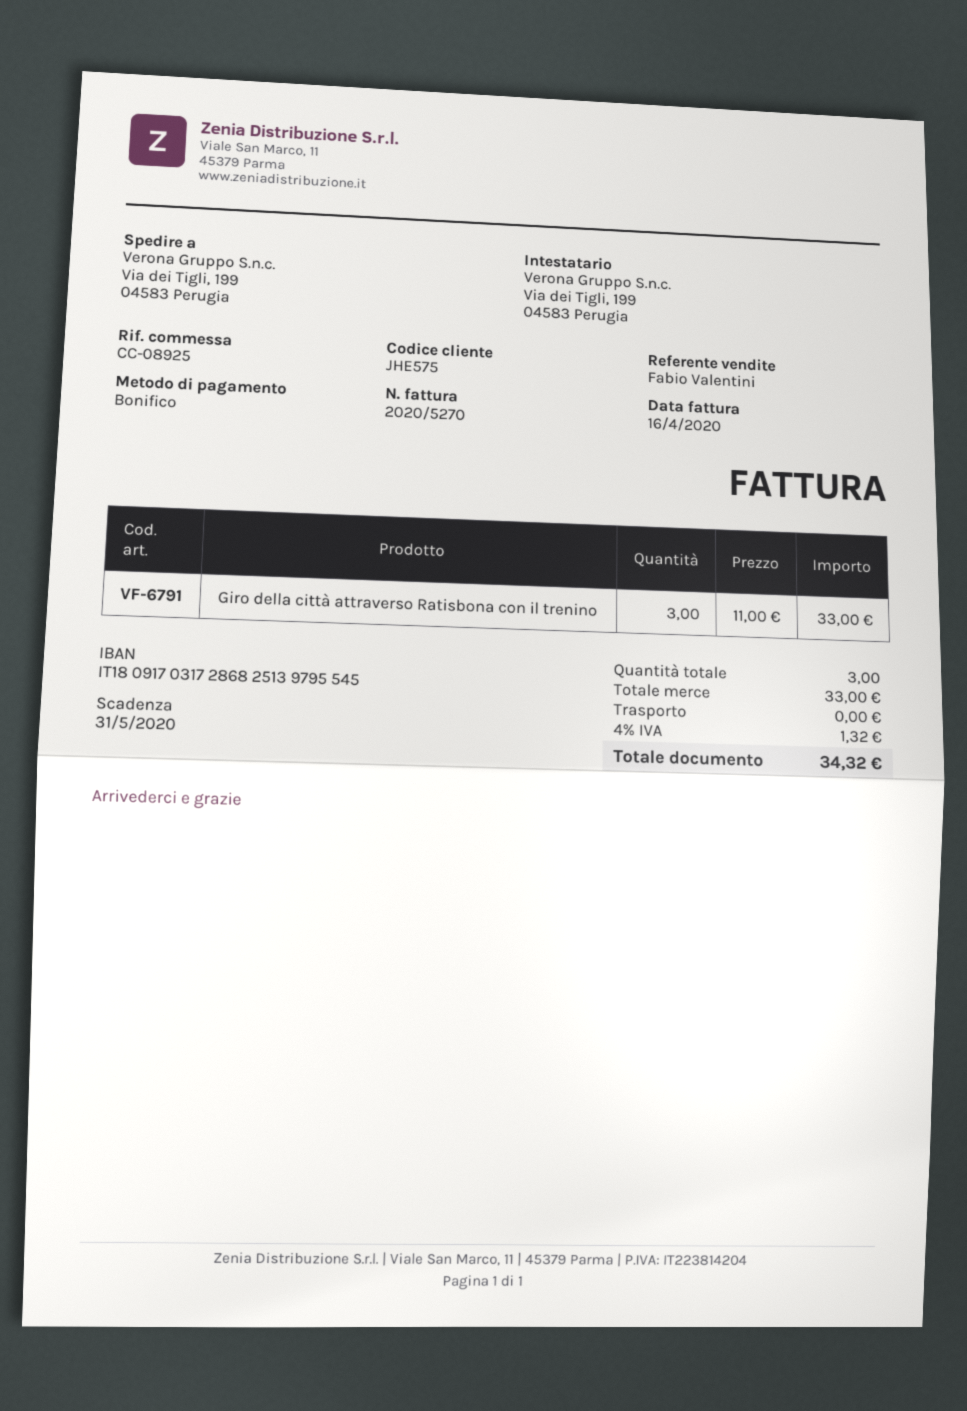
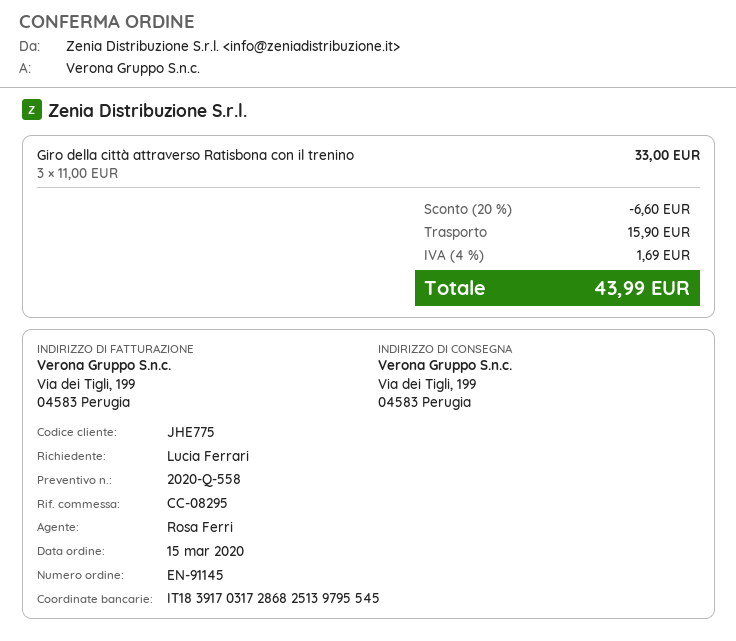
customer number: JHE575 -> JHE775
reference: CC-08925 -> CC-08295
sales rep: Fabio Valentini -> Rosa Ferri
bank account: IT1809170317286825139795545 -> IT1839170317286825139795545
discount: none -> 20% = 6.60
shipping: 0.00 -> 15.90
tax: 4% = 1.32 -> 4% = 1.69
total: 34.32 -> 43.99

